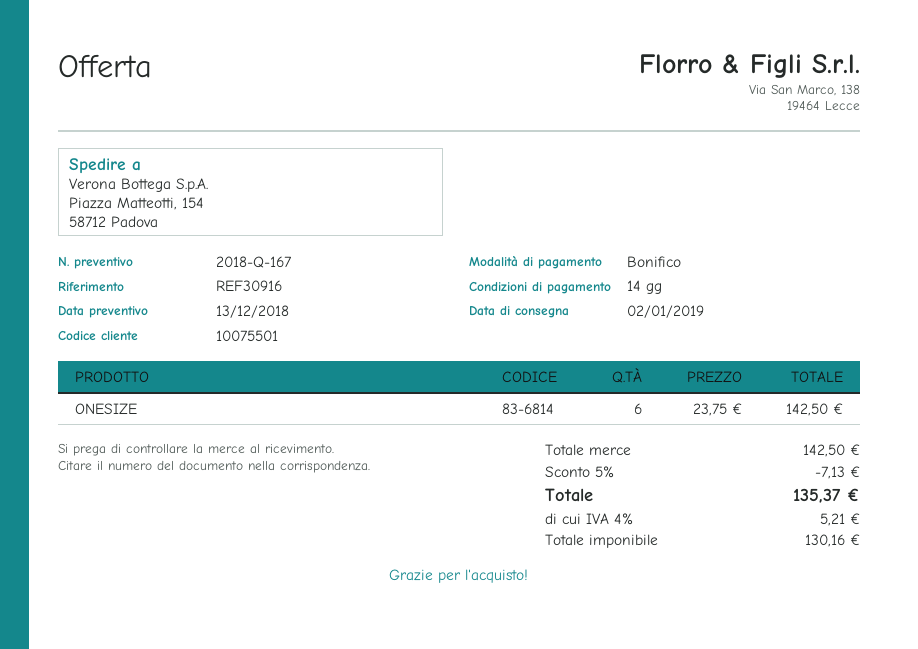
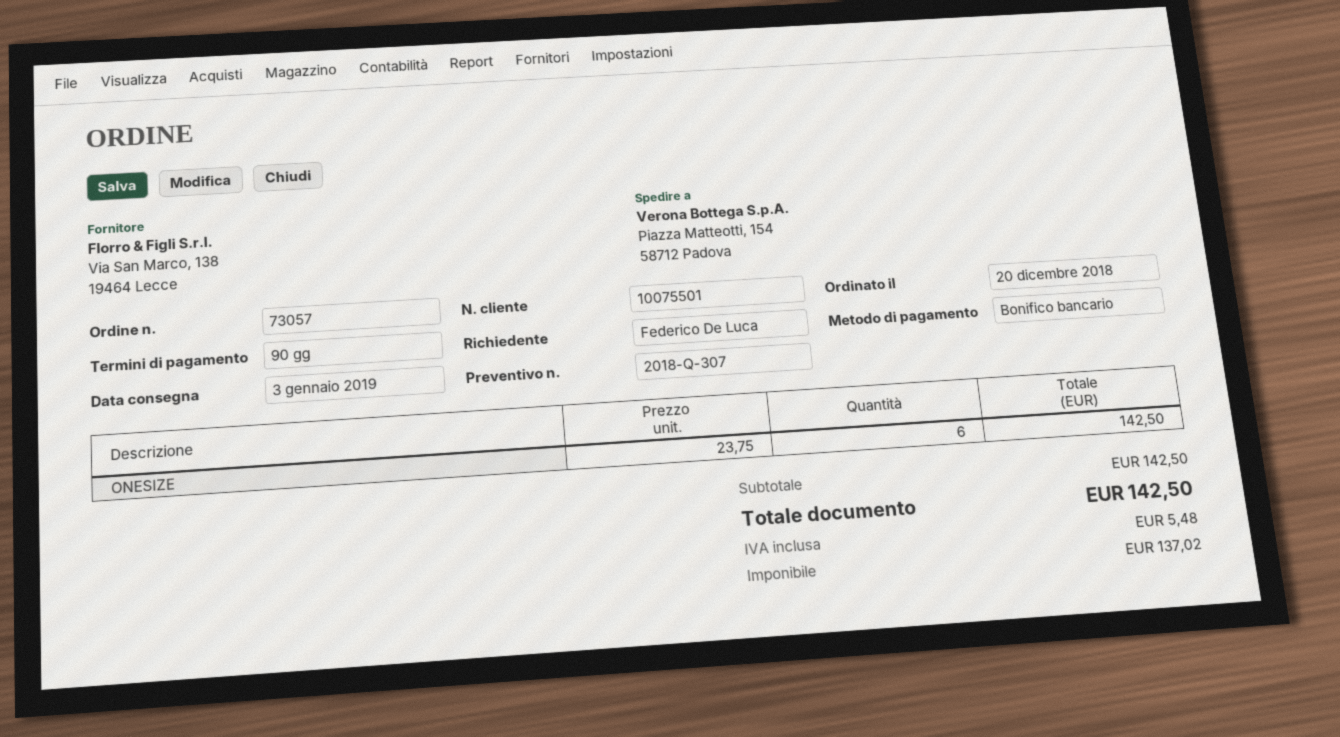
quote number: 2018-Q-167 -> 2018-Q-307
delivery date: 2019-01-02 -> 2019-01-03
payment terms: 14 days -> 90 days
discount: 5% = 7.13 -> none
net: 130.16 -> 137.02
tax: 5.21 -> 5.48
total: 135.37 -> 142.50

